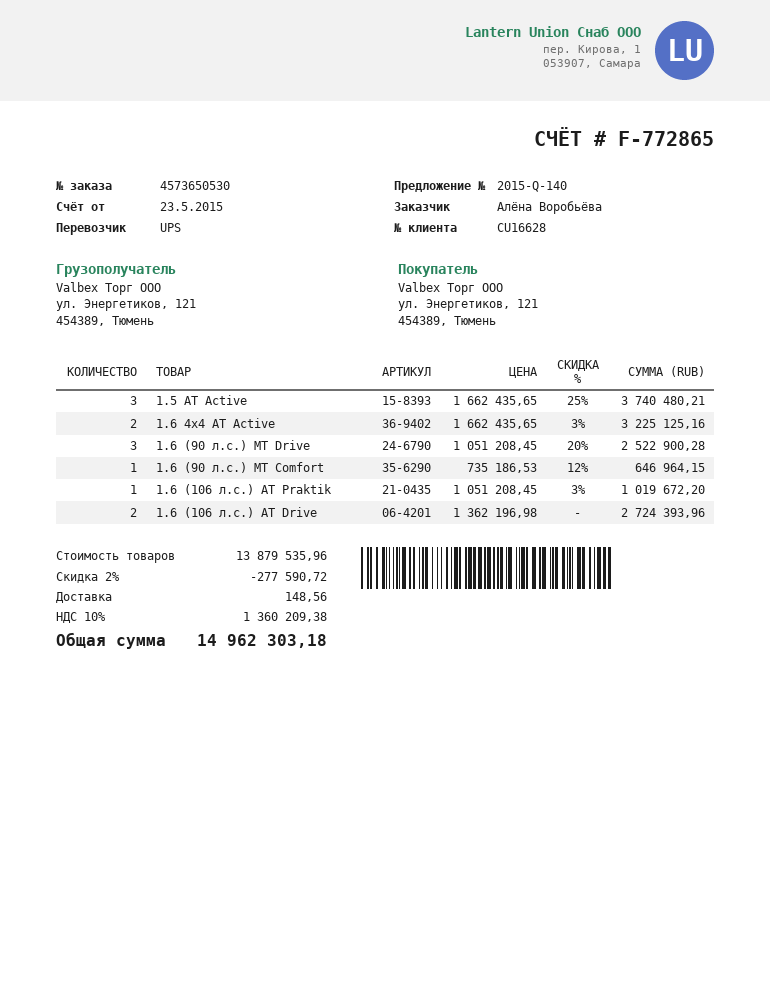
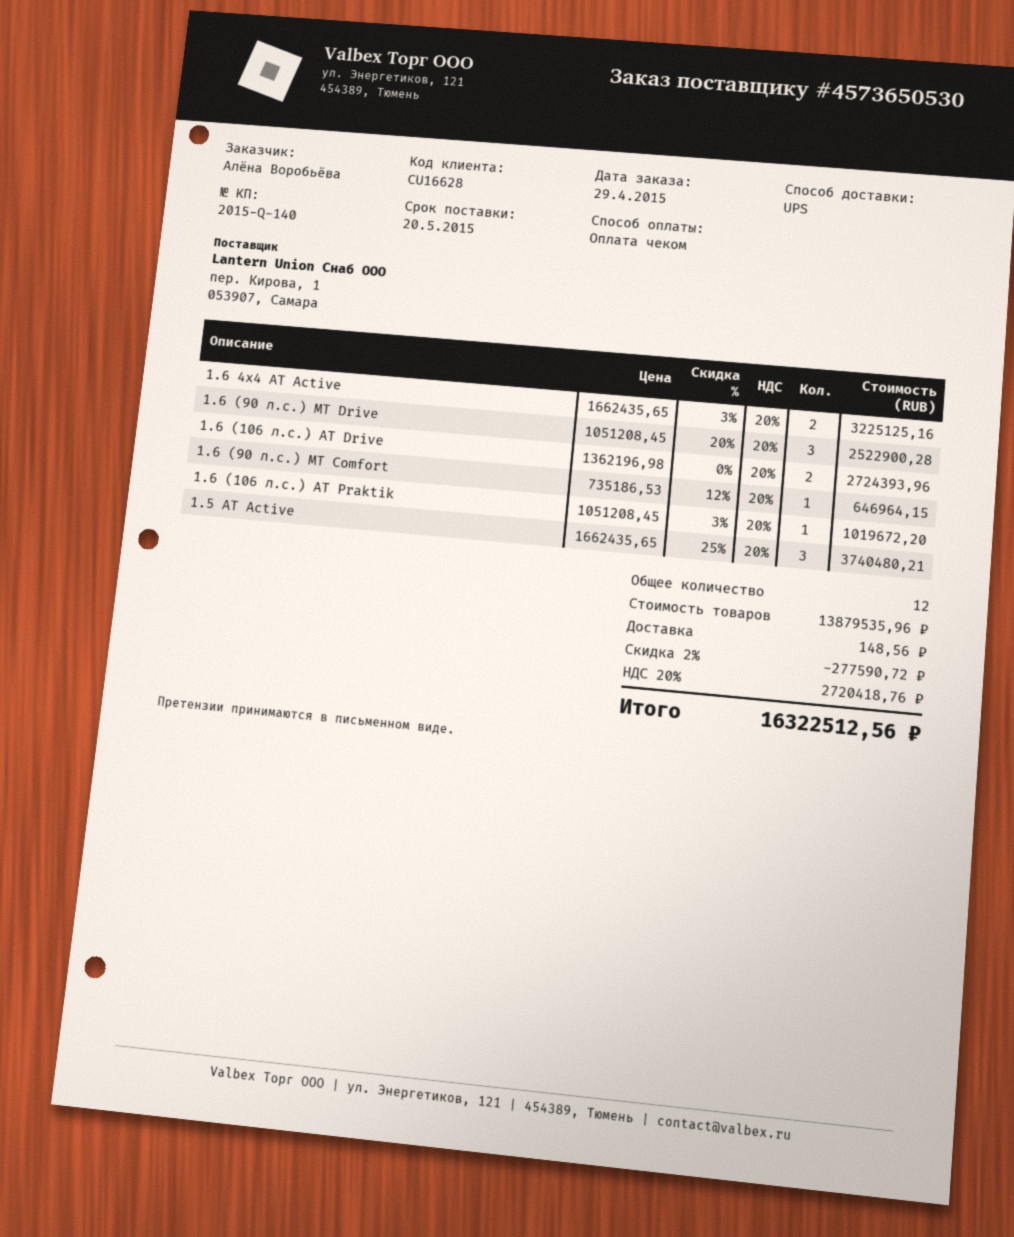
tax: 10% = 1360209.38 -> 20% = 2720418.76
total: 14962303.18 -> 16322512.56

